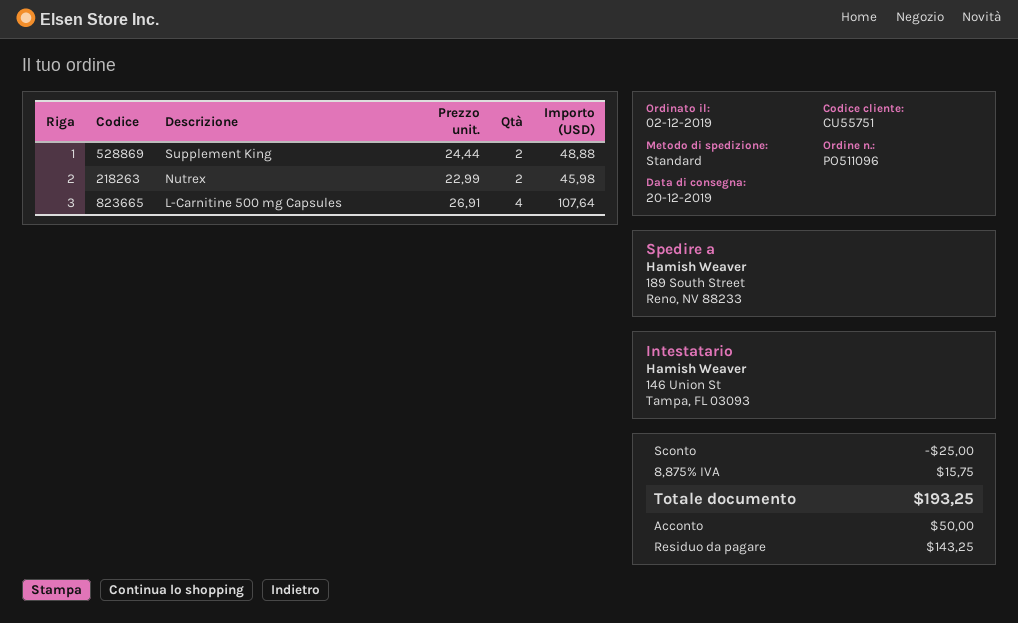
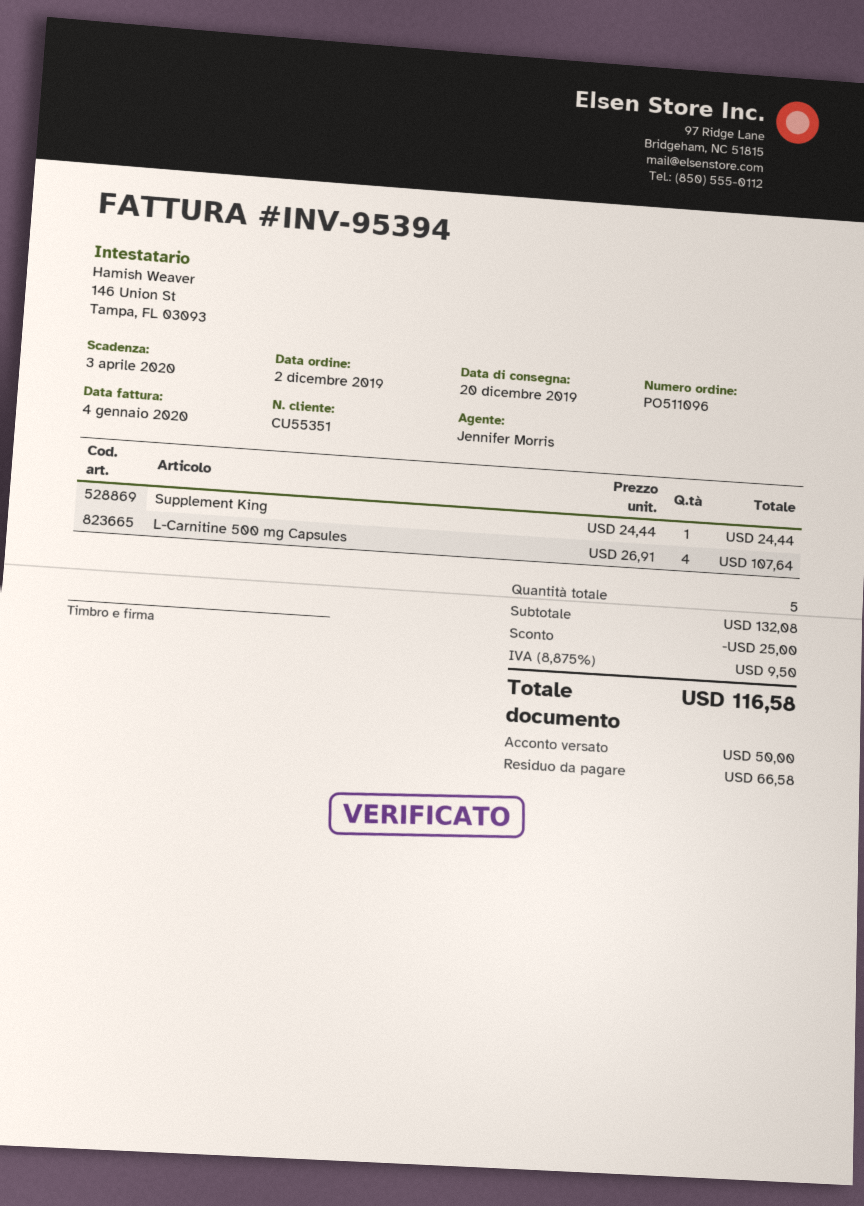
customer number: CU55751 -> CU55351
Supplement King: 2 x 24.44 = 48.88 -> 1 x 24.44 = 24.44
Nutrex: 2 x 22.99 = 45.98 -> none
tax: 8.875% = 15.75 -> 8.875% = 9.50
total: 193.25 -> 116.58
balance: 143.25 -> 66.58

